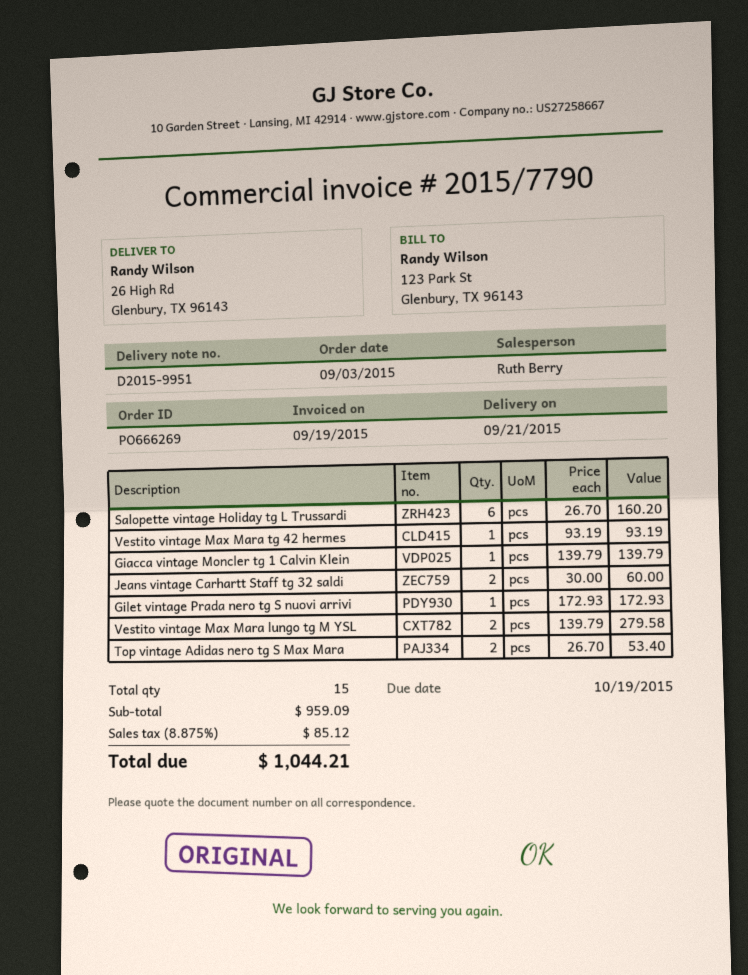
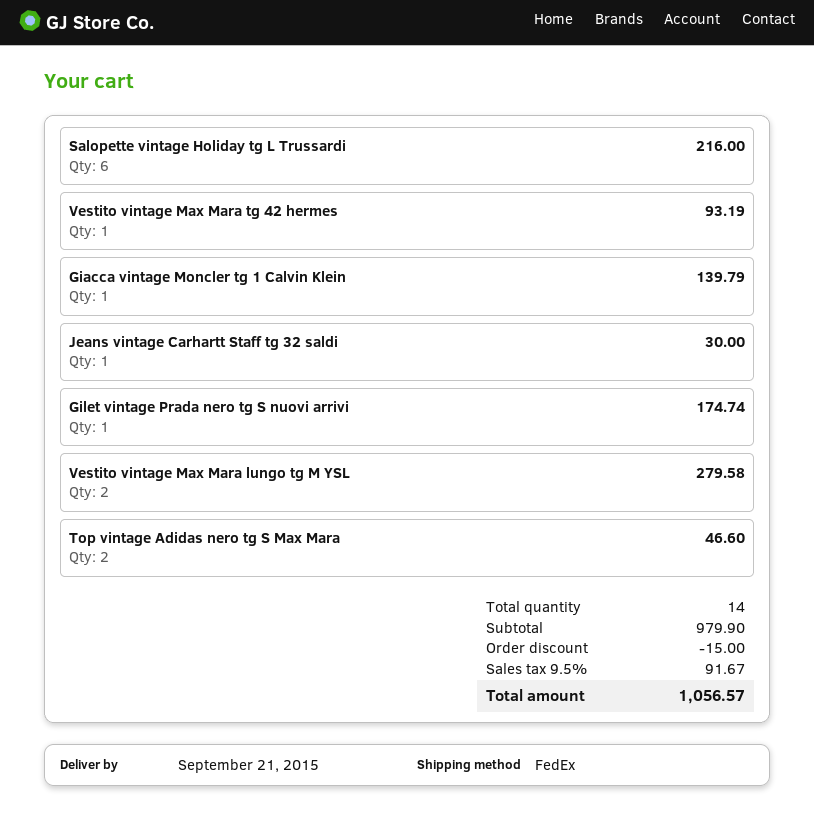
Salopette vintage Holiday tg L Trussardi: 6 for 160.20 -> 6 for 216.00
Jeans vintage Carhartt Staff tg 32 saldi: 2 for 60.00 -> 1 for 30.00
Gilet vintage Prada nero tg S nuovi arrivi: 1 for 172.93 -> 1 for 174.74
Top vintage Adidas nero tg S Max Mara: 2 for 53.40 -> 2 for 46.60
total quantity: 15 -> 14
subtotal: 959.09 -> 979.90
discount: none -> 15.00
tax: 8.875% = 85.12 -> 9.5% = 91.67
total: 1044.21 -> 1056.57

